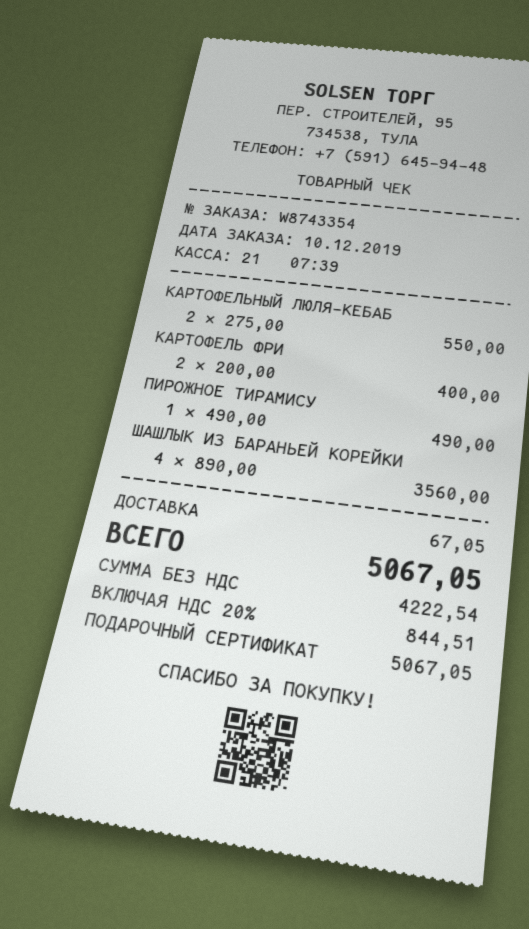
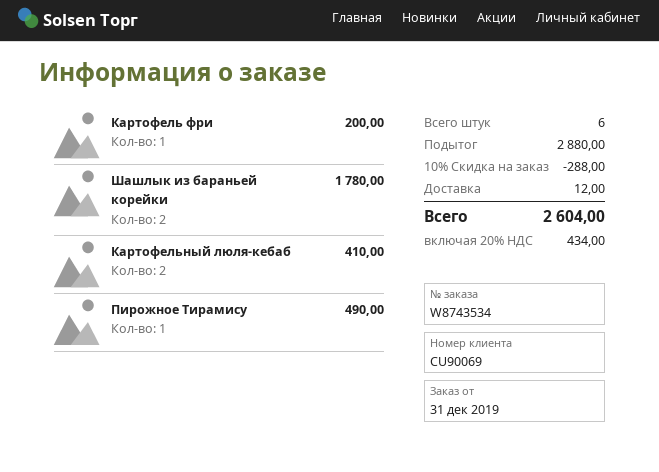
order number: W8743354 -> W8743534
order date: 2019-12-10 -> 2019-12-31
КАРТОФЕЛЬНЫЙ ЛЮЛЯ-КЕБАБ: 2 for 550.00 -> 2 for 410.00
КАРТОФЕЛЬ ФРИ: 2 for 400.00 -> 1 for 200.00
ШАШЛЫК ИЗ БАРАНЬЕЙ КОРЕЙКИ: 4 for 3560.00 -> 2 for 1780.00
discount: none -> 10% = 288.00
shipping: 67.05 -> 12.00
tax: 20% = 844.51 -> 20% = 434.00
total: 5067.05 -> 2604.00

